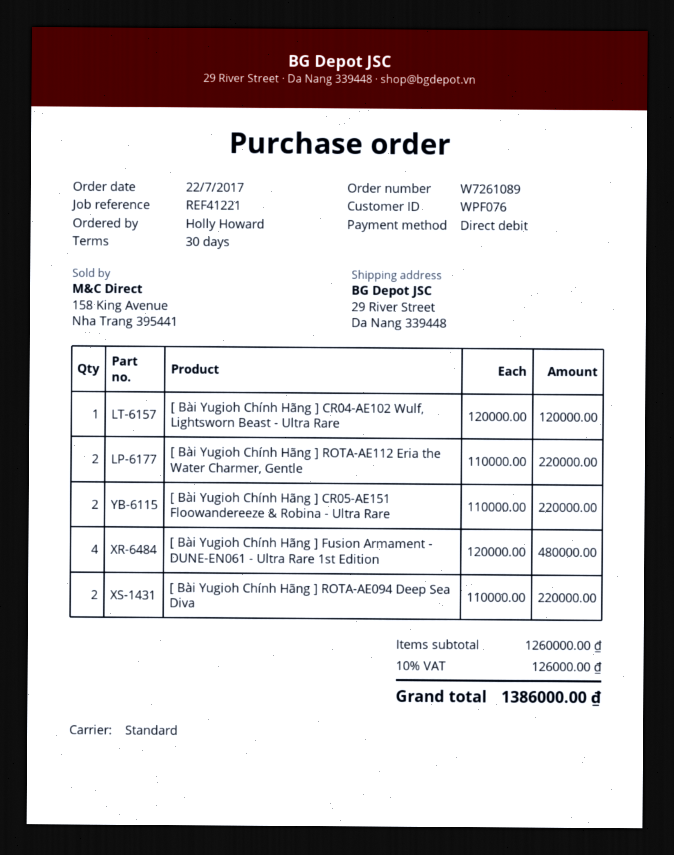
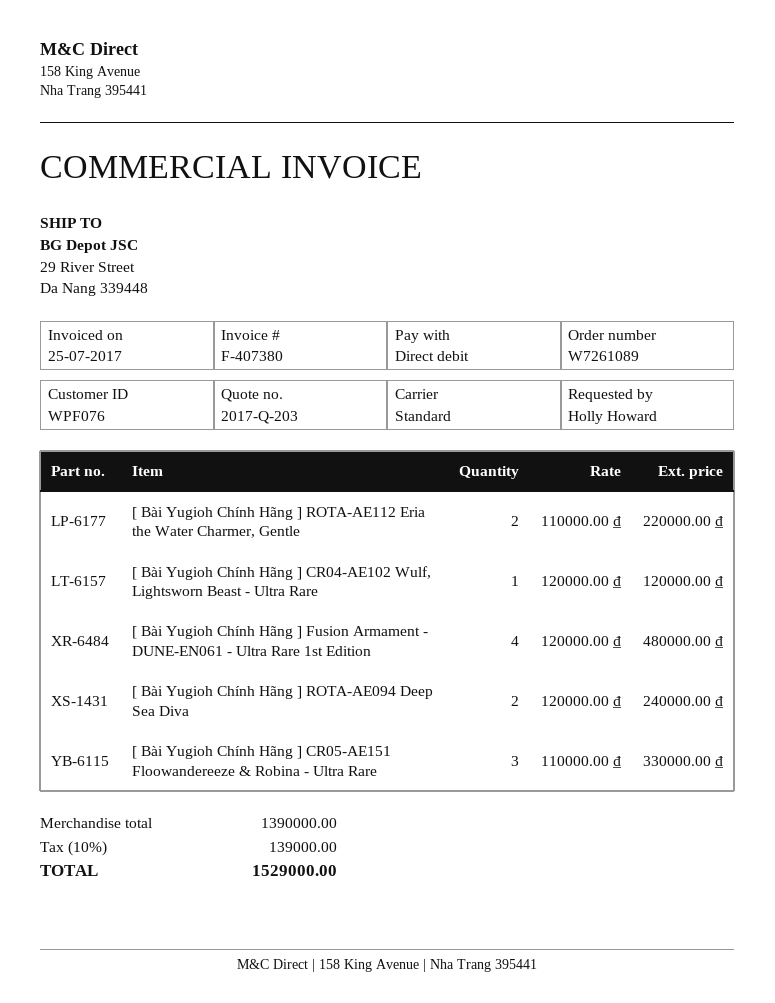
[ Bài Yugioh Chính Hãng ] CR05-AE151 Floowandereeze & Robina - Ultra Rare: 2 x 110000.00 = 220000.00 -> 3 x 110000.00 = 330000.00
[ Bài Yugioh Chính Hãng ] ROTA-AE094 Deep Sea Diva: 2 x 110000.00 = 220000.00 -> 2 x 120000.00 = 240000.00
subtotal: 1260000.00 -> 1390000.00
tax: 10% = 126000.00 -> 10% = 139000.00
total: 1386000.00 -> 1529000.00

